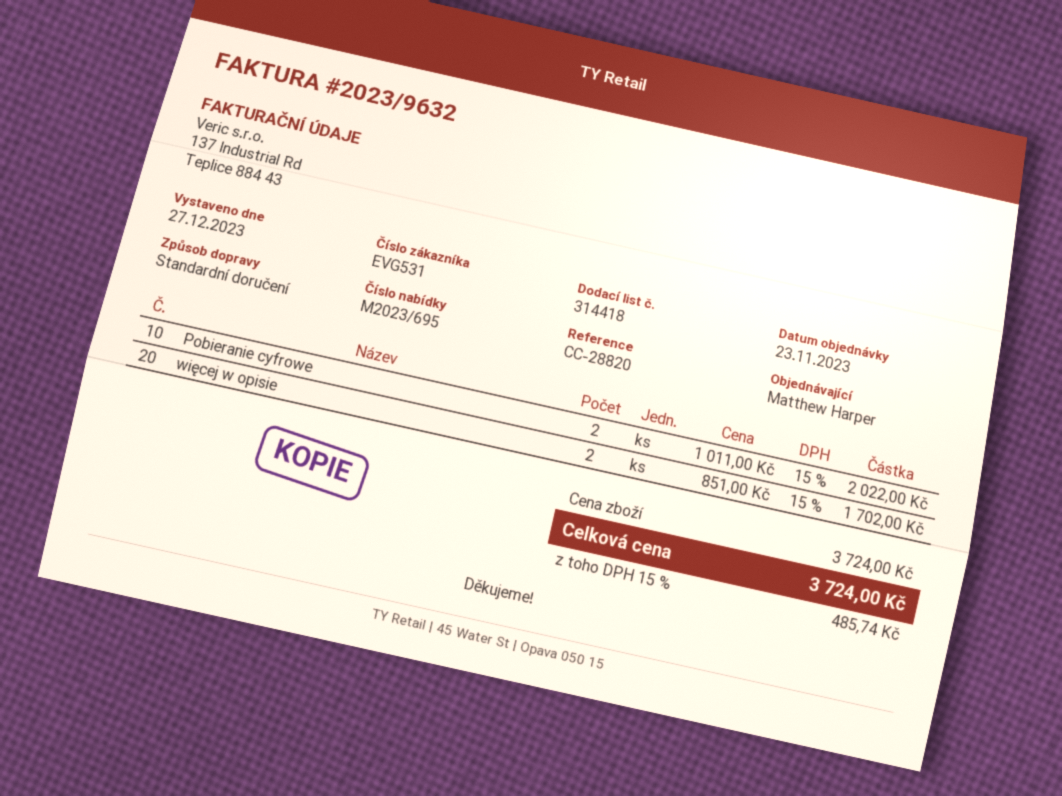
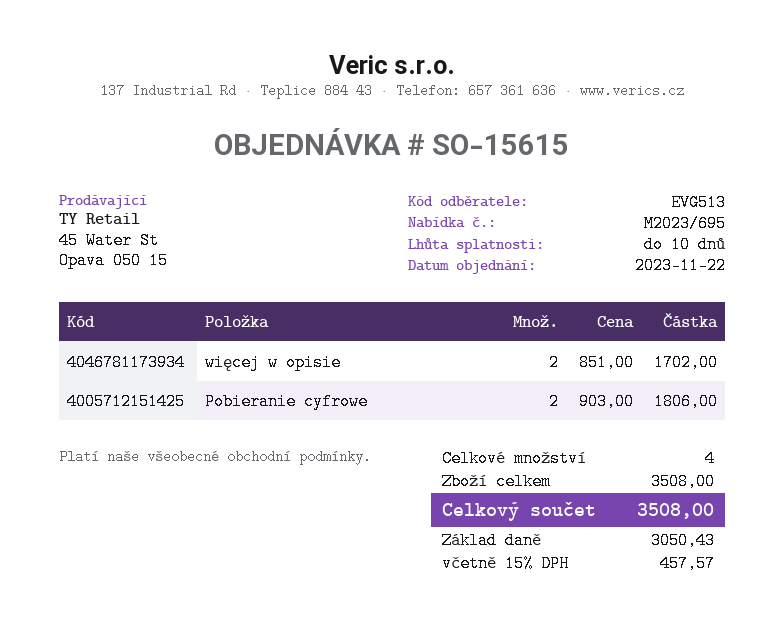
order date: 2023-11-23 -> 2023-11-22
customer number: EVG531 -> EVG513
Pobieranie cyfrowe: 2 x 1011.00 = 2022.00 -> 2 x 903.00 = 1806.00
subtotal: 3724.00 -> 3508.00
tax: 15% = 485.74 -> 15% = 457.57
total: 3724.00 -> 3508.00

